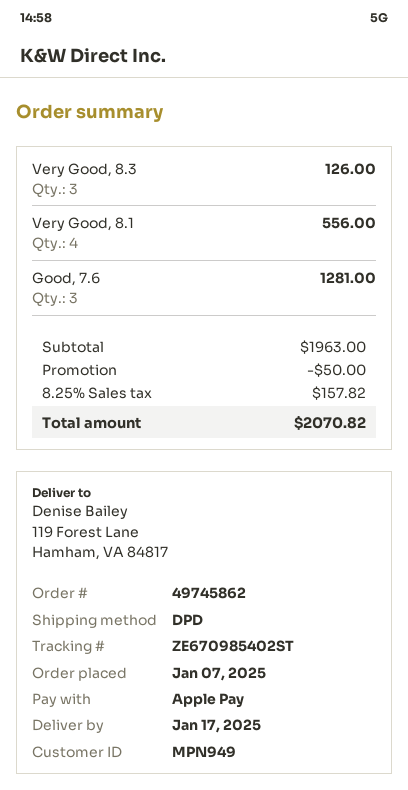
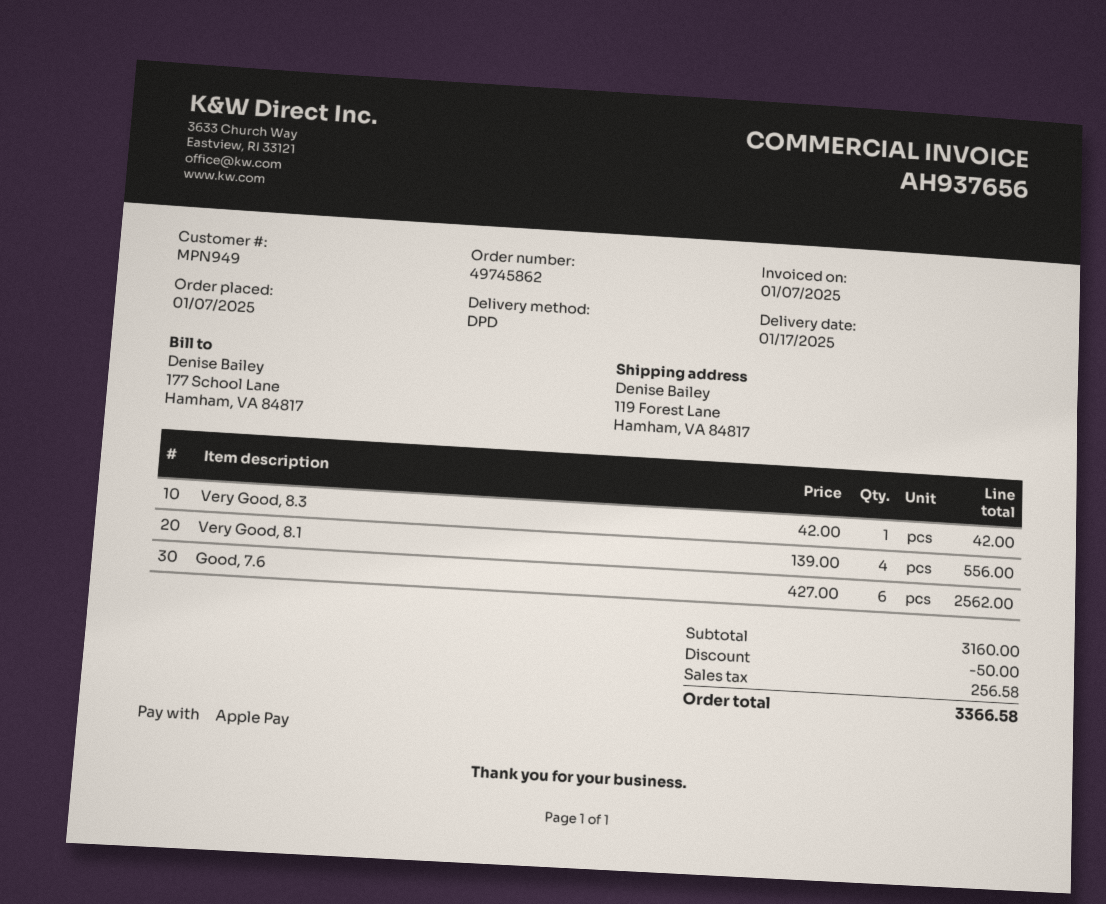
Very Good, 8.3: 3 for 126.00 -> 1 for 42.00
Good, 7.6: 3 for 1281.00 -> 6 for 2562.00
subtotal: 1963.00 -> 3160.00
tax: 157.82 -> 256.58
total: 2070.82 -> 3366.58

